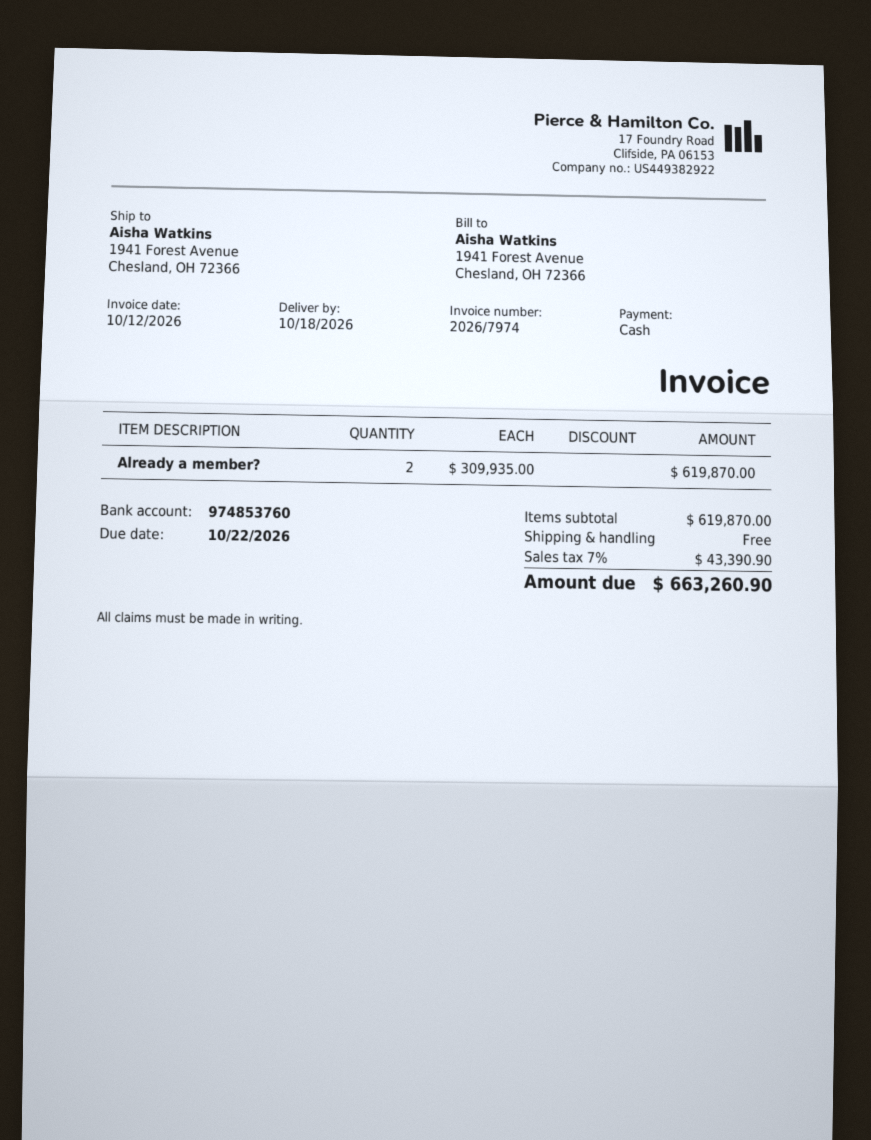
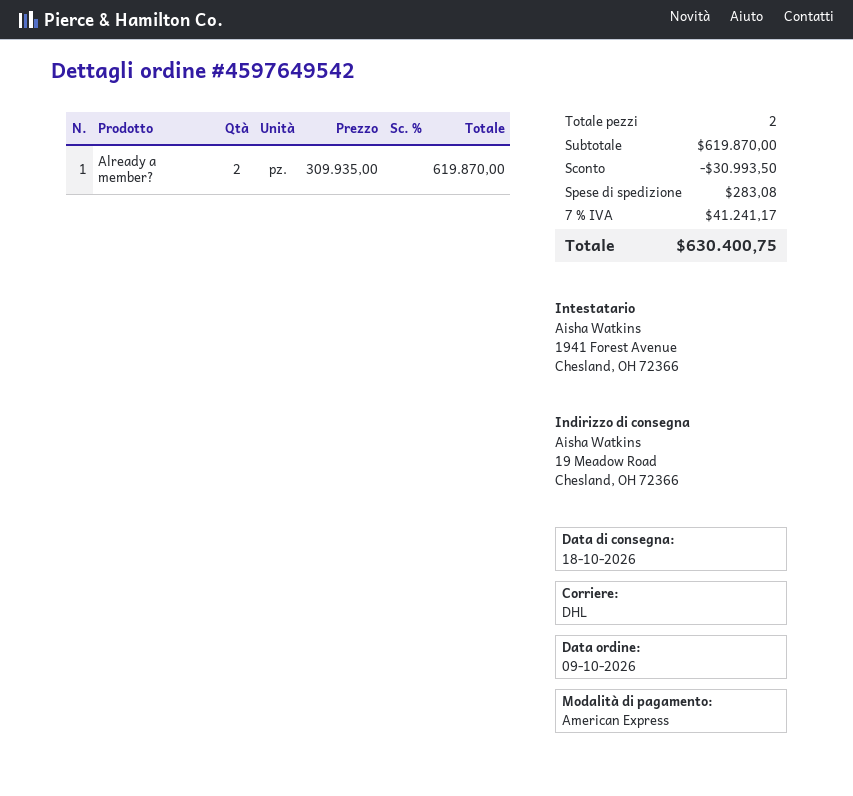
payment method: cash -> American Express
ship to: 1941 Forest Avenue, Chesland, OH 72366 -> 19 Meadow Road, Chesland, OH 72366
discount: none -> 30993.50
shipping: 0.00 -> 283.08
tax: 7% = 43390.90 -> 7% = 41241.17
total: 663260.90 -> 630400.75

